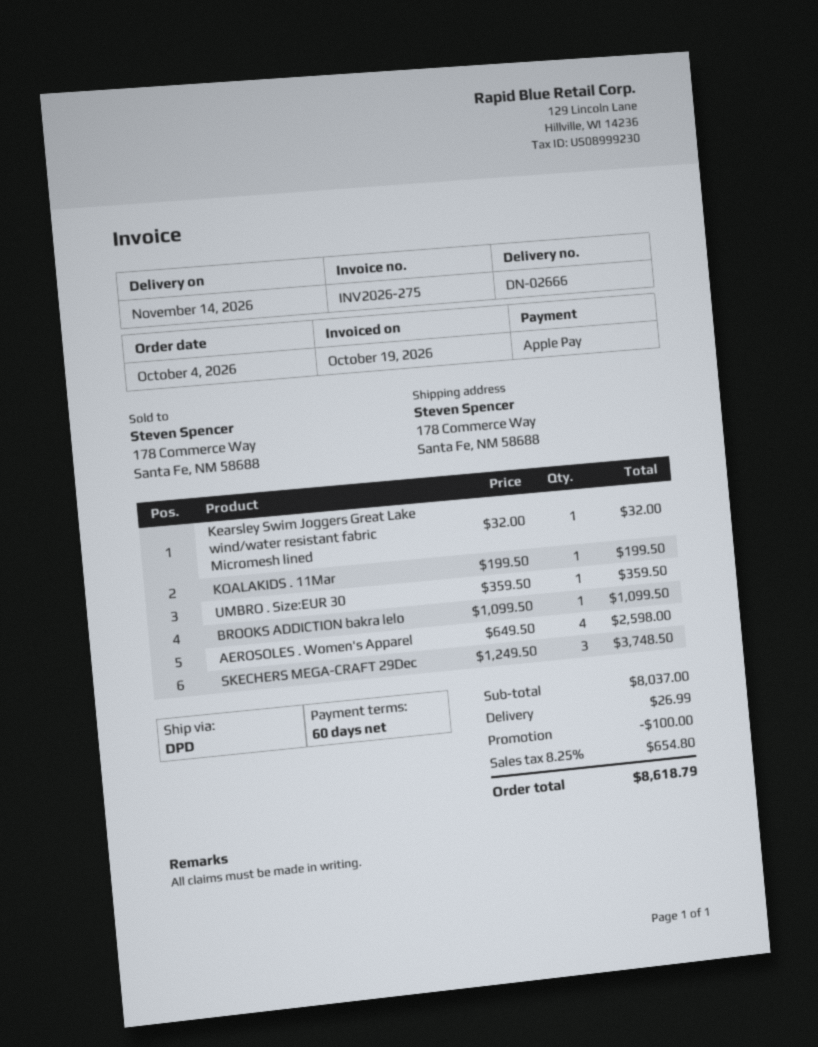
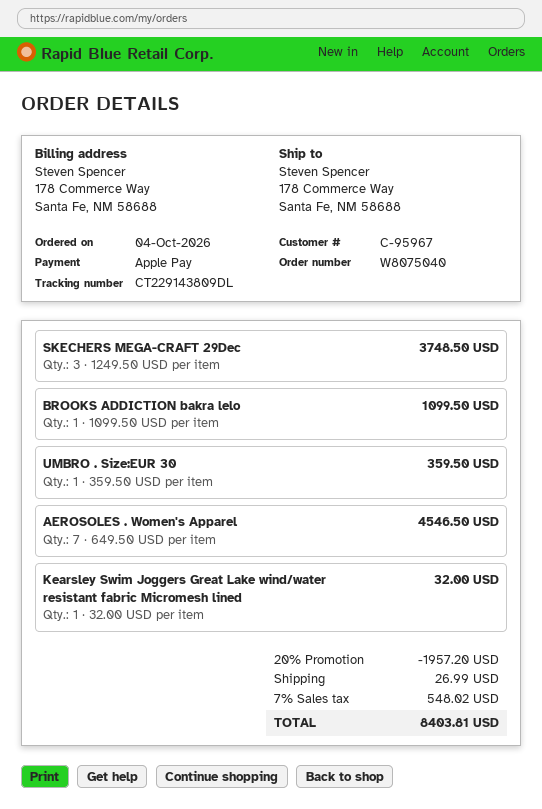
KOALAKIDS . 11Mar: 1 x 199.50 = 199.50 -> none
AEROSOLES . Women's Apparel: 4 x 649.50 = 2598.00 -> 7 x 649.50 = 4546.50
discount: 100.00 -> 1957.20
tax: 8.25% = 654.80 -> 7% = 548.02
total: 8618.79 -> 8403.81

